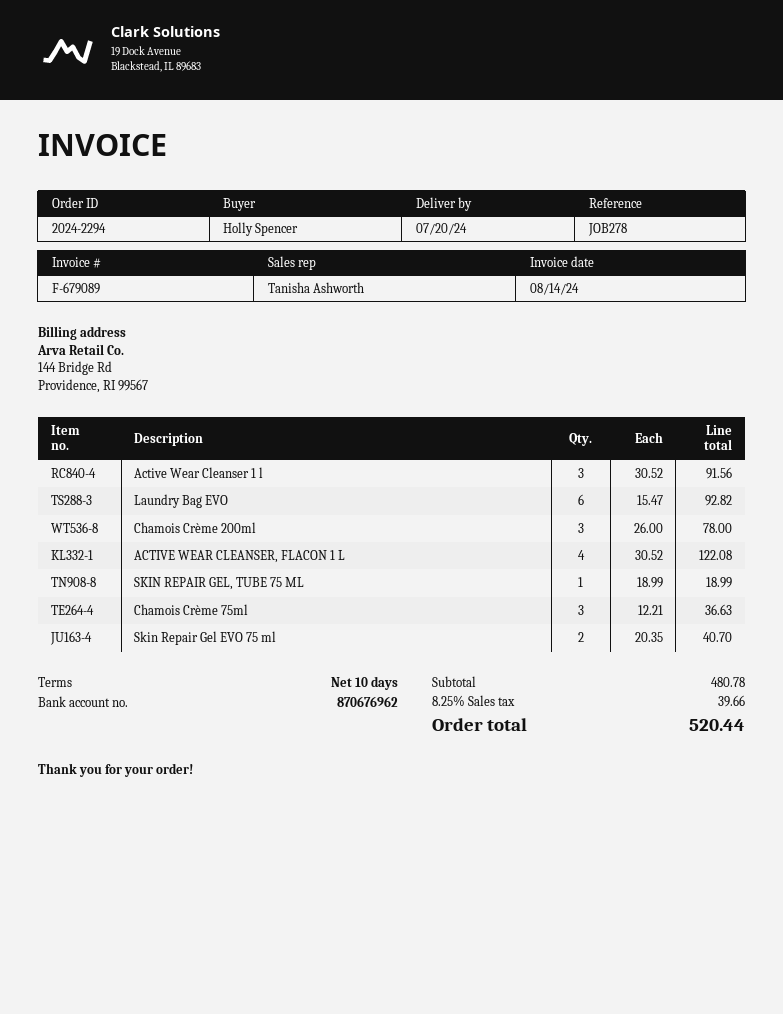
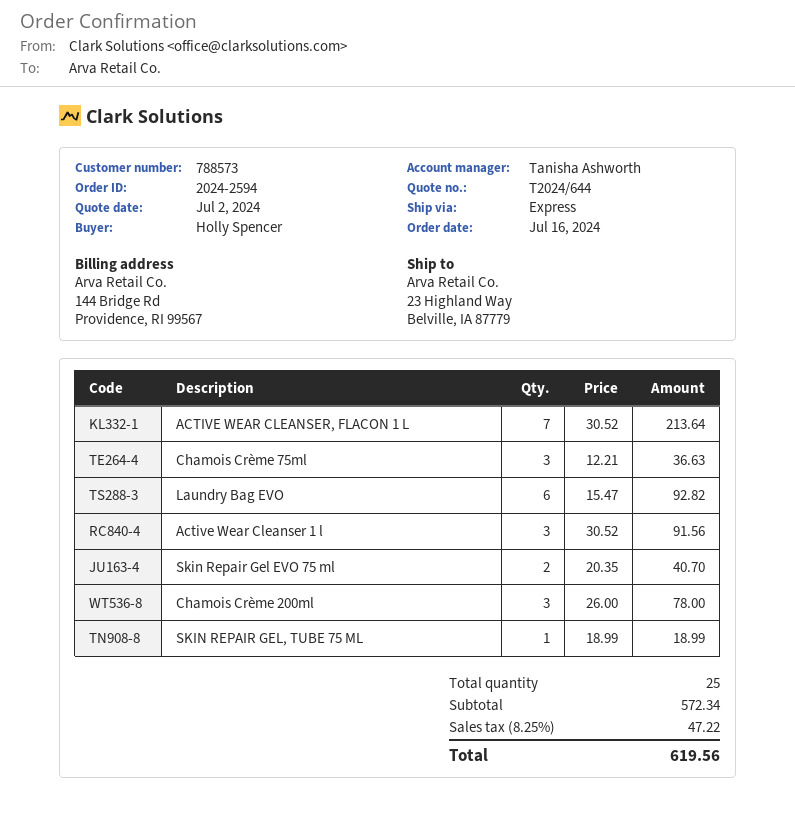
order number: 2024-2294 -> 2024-2594
ACTIVE WEAR CLEANSER, FLACON 1 L: 4 x 30.52 = 122.08 -> 7 x 30.52 = 213.64
subtotal: 480.78 -> 572.34
tax: 8.25% = 39.66 -> 8.25% = 47.22
total: 520.44 -> 619.56

